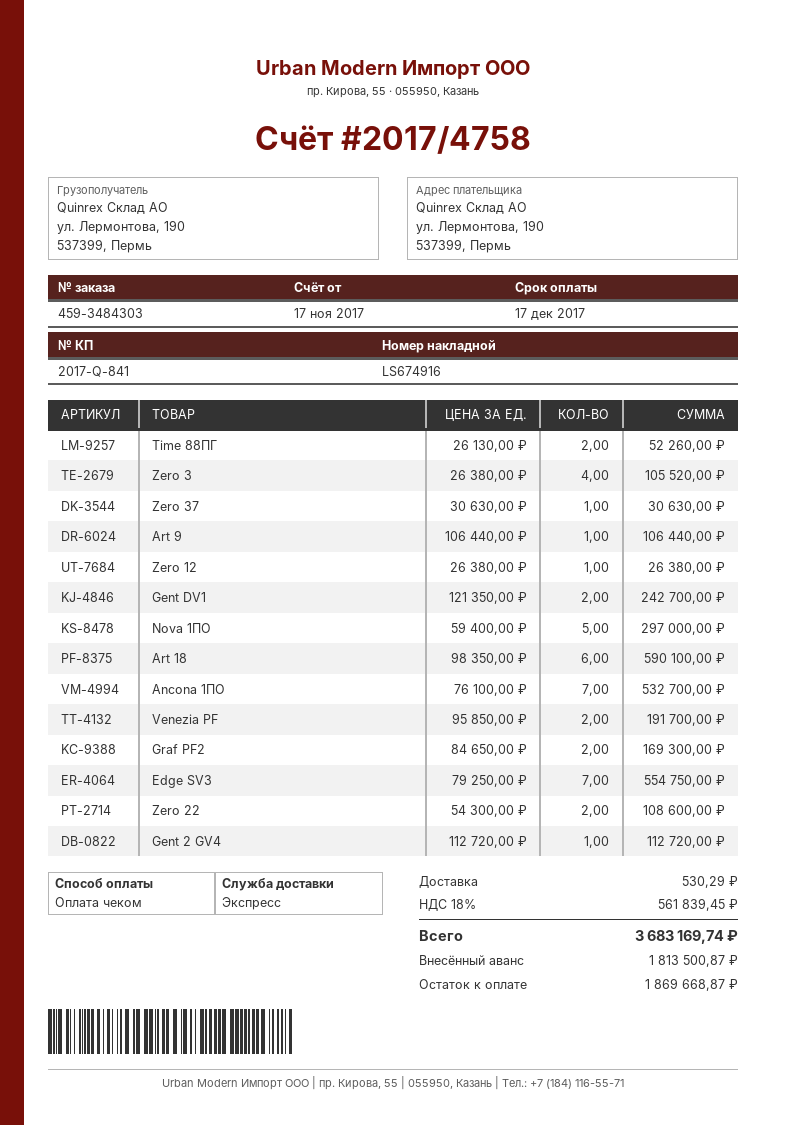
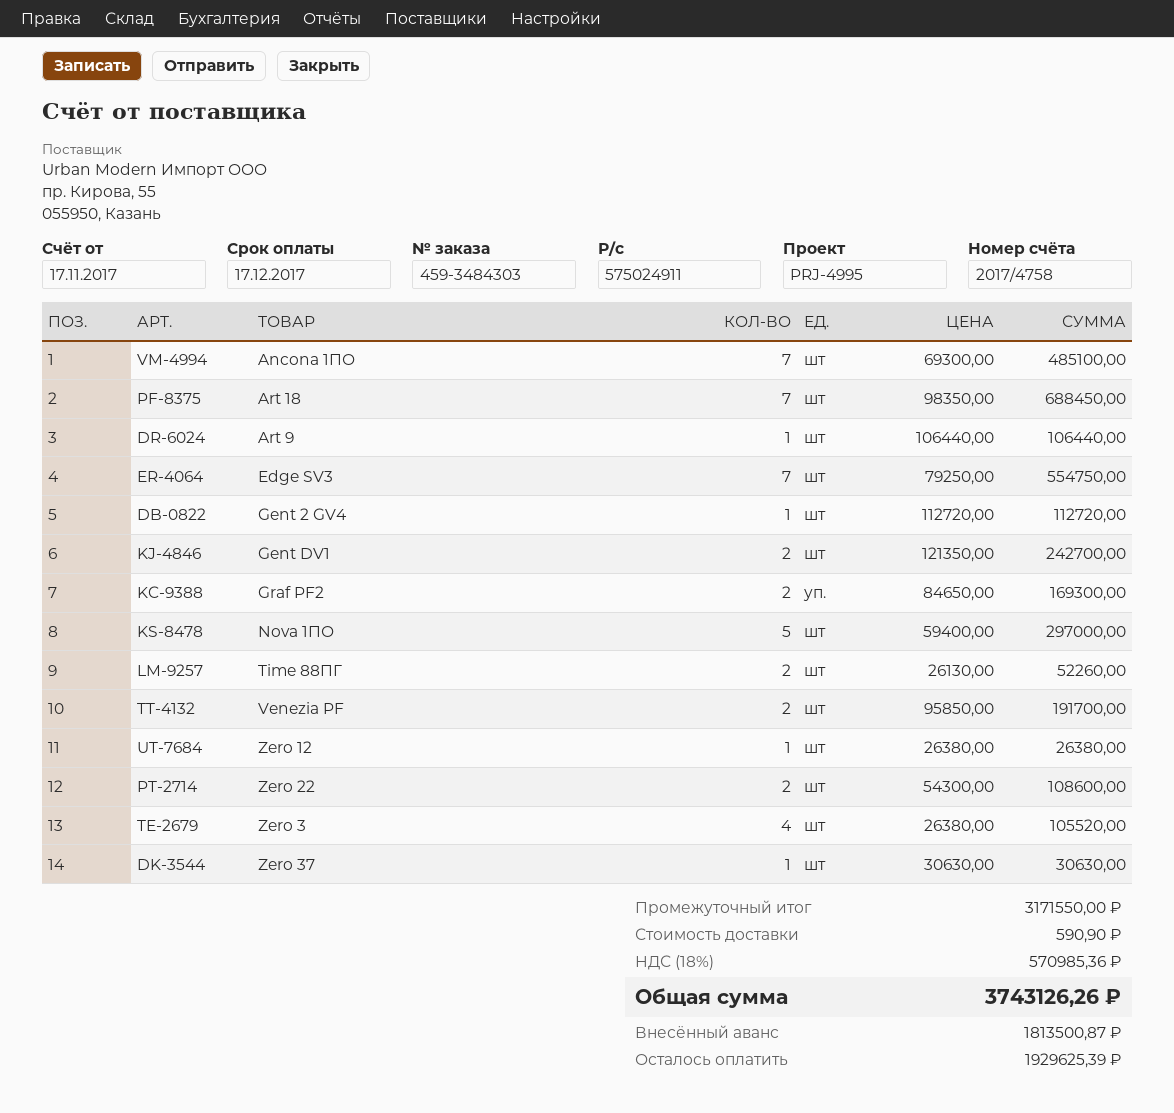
Art 18: 6 x 98350.00 = 590100.00 -> 7 x 98350.00 = 688450.00
Ancona 1ПО: 7 x 76100.00 = 532700.00 -> 7 x 69300.00 = 485100.00
shipping: 530.29 -> 590.90
tax: 18% = 561839.45 -> 18% = 570985.36
total: 3683169.74 -> 3743126.26
balance: 1869668.87 -> 1929625.39

